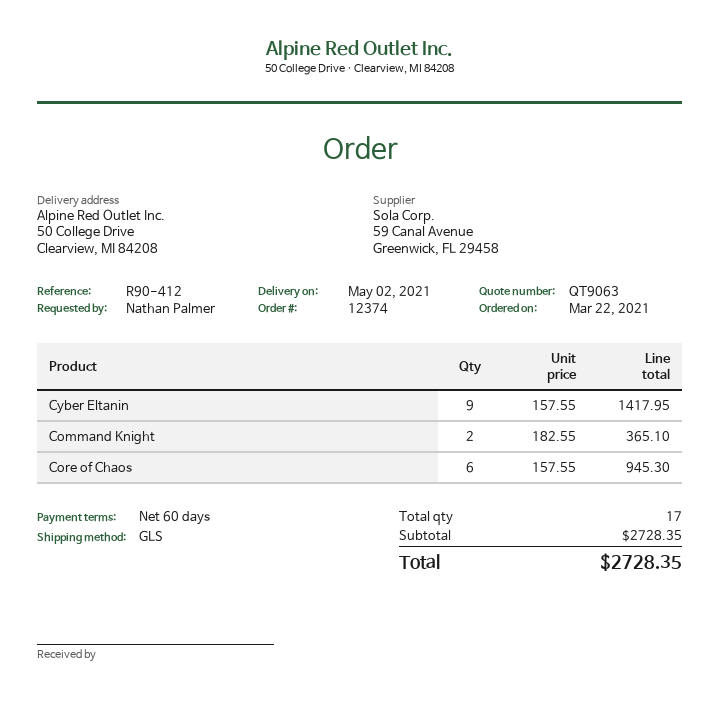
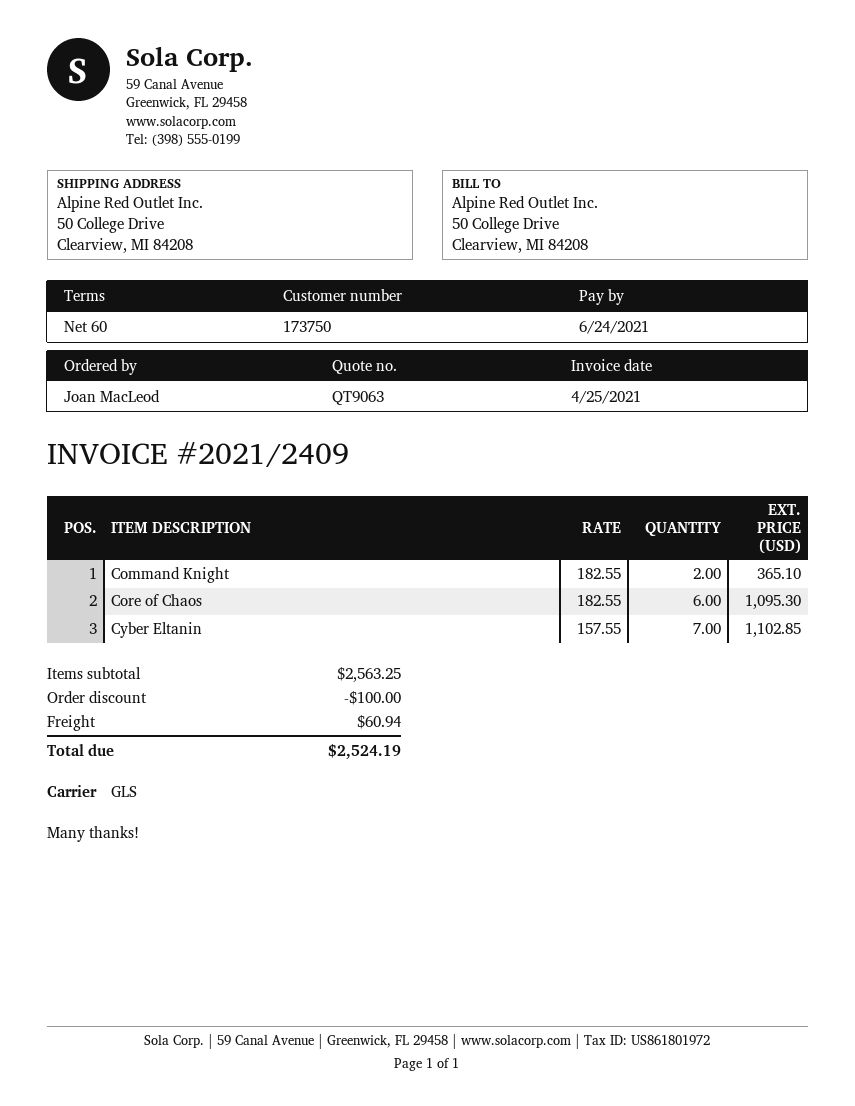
ordered by: Nathan Palmer -> Joan MacLeod
Cyber Eltanin: 9 x 157.55 = 1417.95 -> 7 x 157.55 = 1102.85
Core of Chaos: 6 x 157.55 = 945.30 -> 6 x 182.55 = 1095.30
subtotal: 2728.35 -> 2563.25
discount: none -> 100.00
shipping: none -> 60.94
total: 2728.35 -> 2524.19

